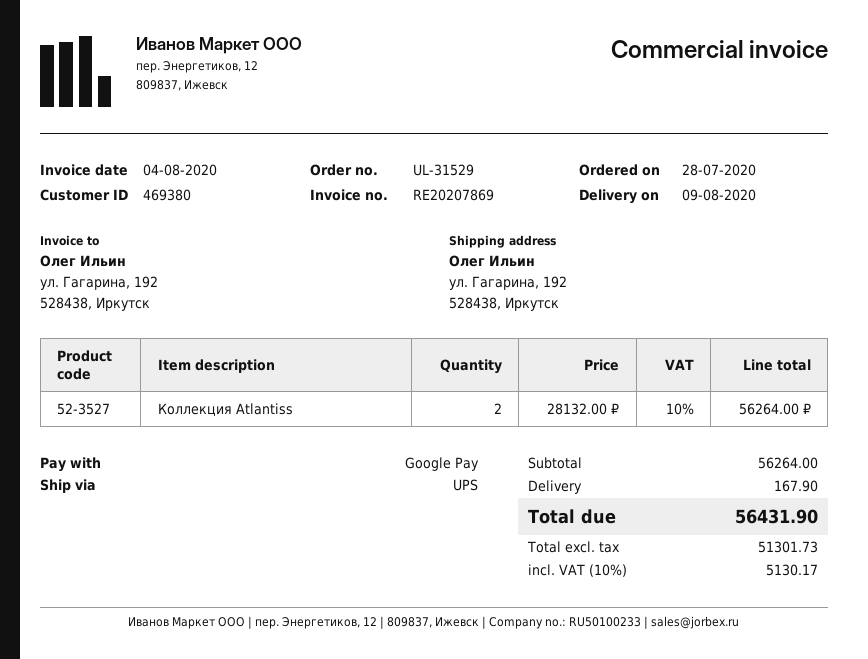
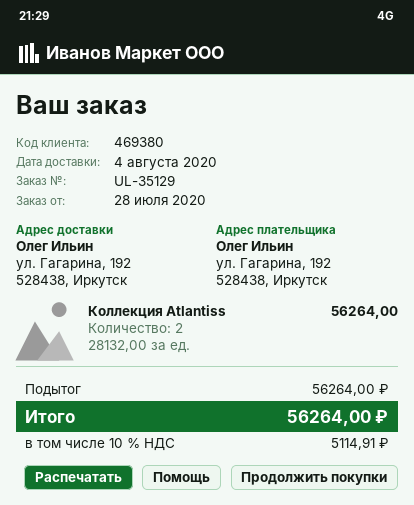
order number: UL-31529 -> UL-35129
delivery date: 2020-08-09 -> 2020-08-04
shipping: 167.90 -> none
tax: 10% = 5130.17 -> 10% = 5114.91
total: 56431.90 -> 56264.00

